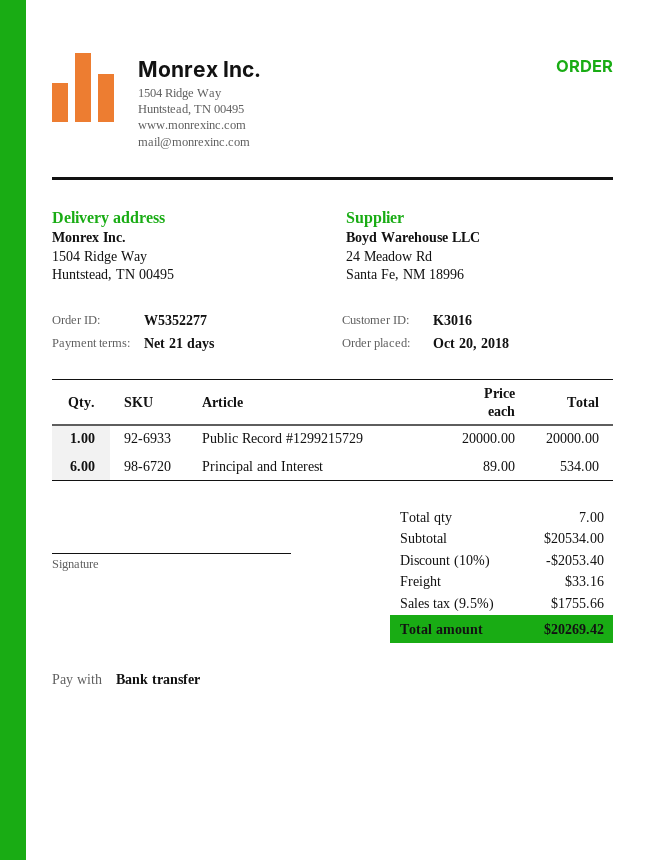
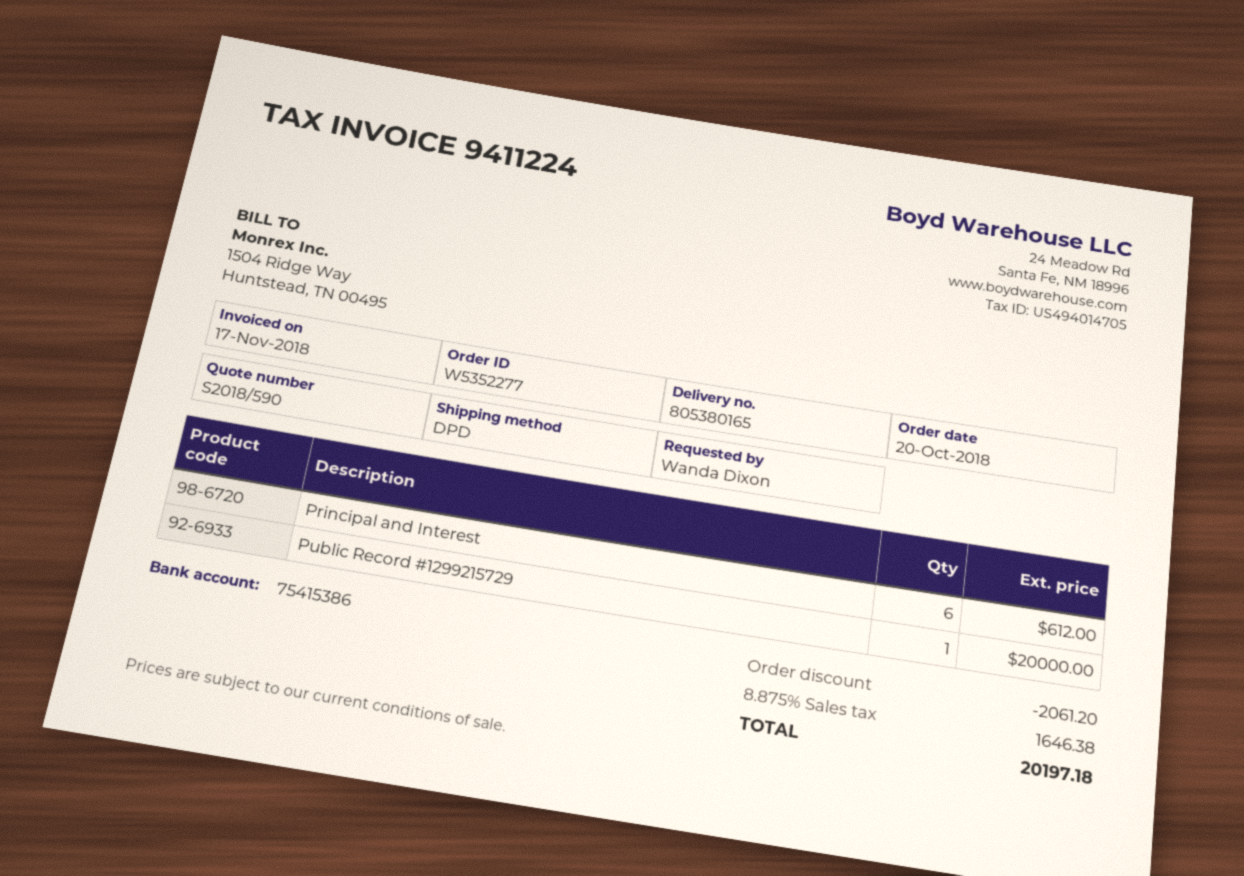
Principal and Interest: 6 for 534.00 -> 6 for 612.00
discount: 2053.40 -> 2061.20
shipping: 33.16 -> none
tax: 9.5% = 1755.66 -> 8.875% = 1646.38
total: 20269.42 -> 20197.18

